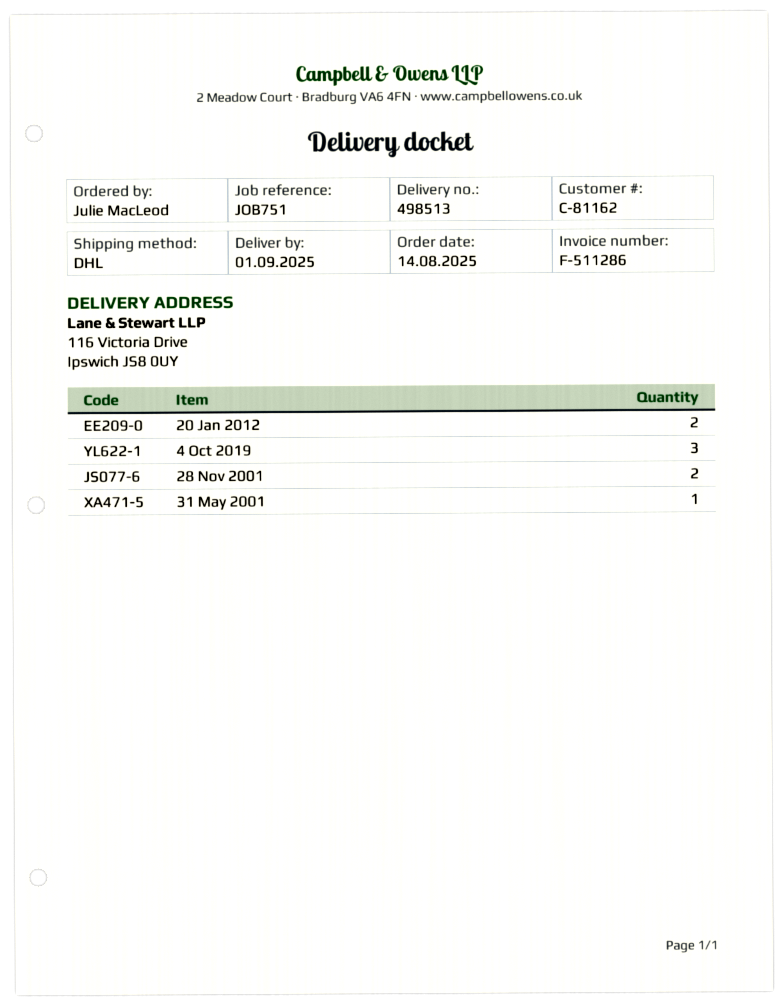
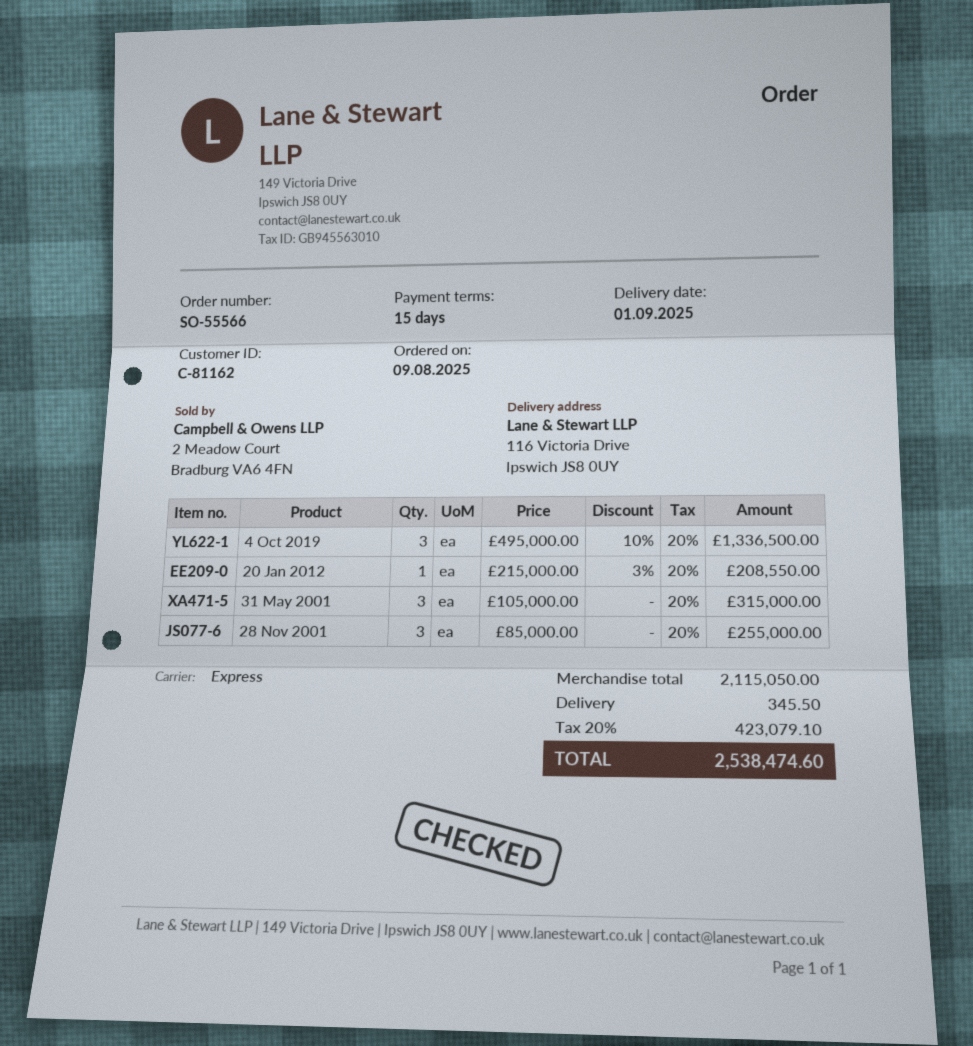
order date: 2025-08-14 -> 2025-08-09
shipping method: DHL -> express
20 Jan 2012: 2 -> 1
28 Nov 2001: 2 -> 3
31 May 2001: 1 -> 3

